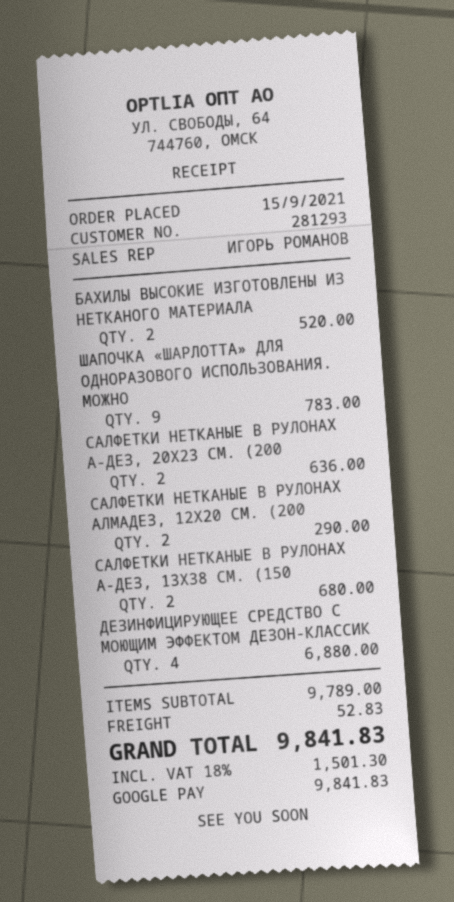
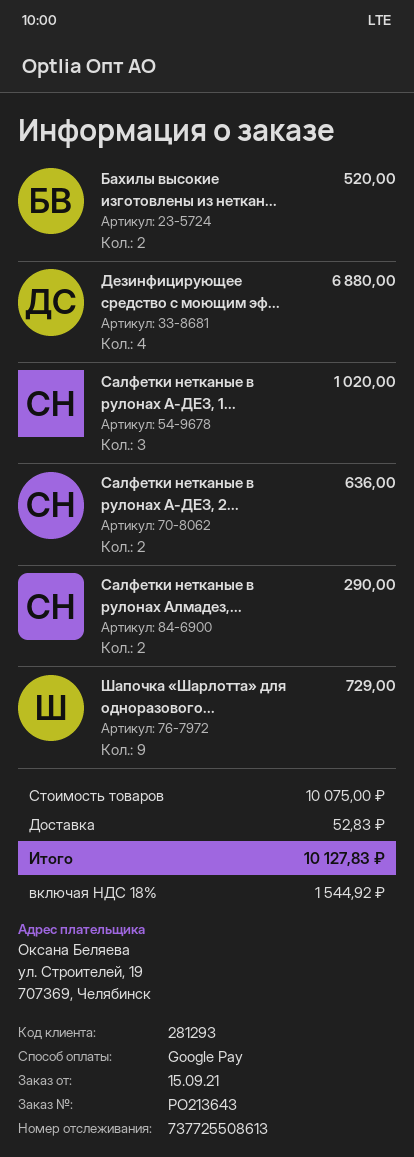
ШАПОЧКА «ШАРЛОТТА» ДЛЯ ОДНОРАЗОВОГО ИСПОЛЬЗОВАНИЯ. МОЖНО: 9 for 783.00 -> 9 for 729.00
САЛФЕТКИ НЕТКАНЫЕ В РУЛОНАХ А-ДЕЗ, 13Х38 СМ. (150: 2 for 680.00 -> 3 for 1020.00
subtotal: 9789.00 -> 10075.00
tax: 18% = 1501.30 -> 18% = 1544.92
total: 9841.83 -> 10127.83

